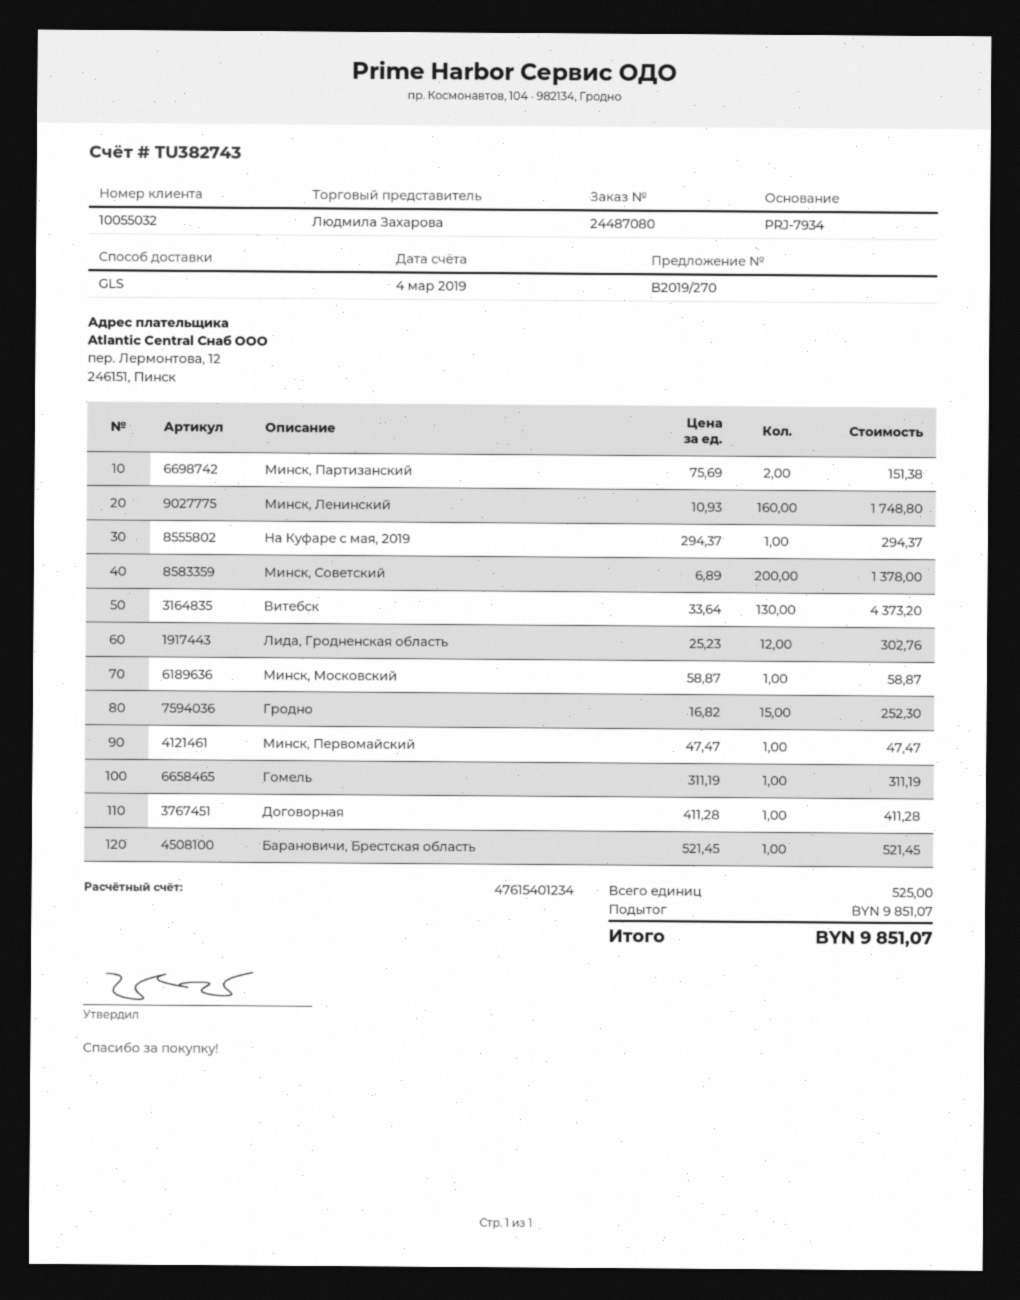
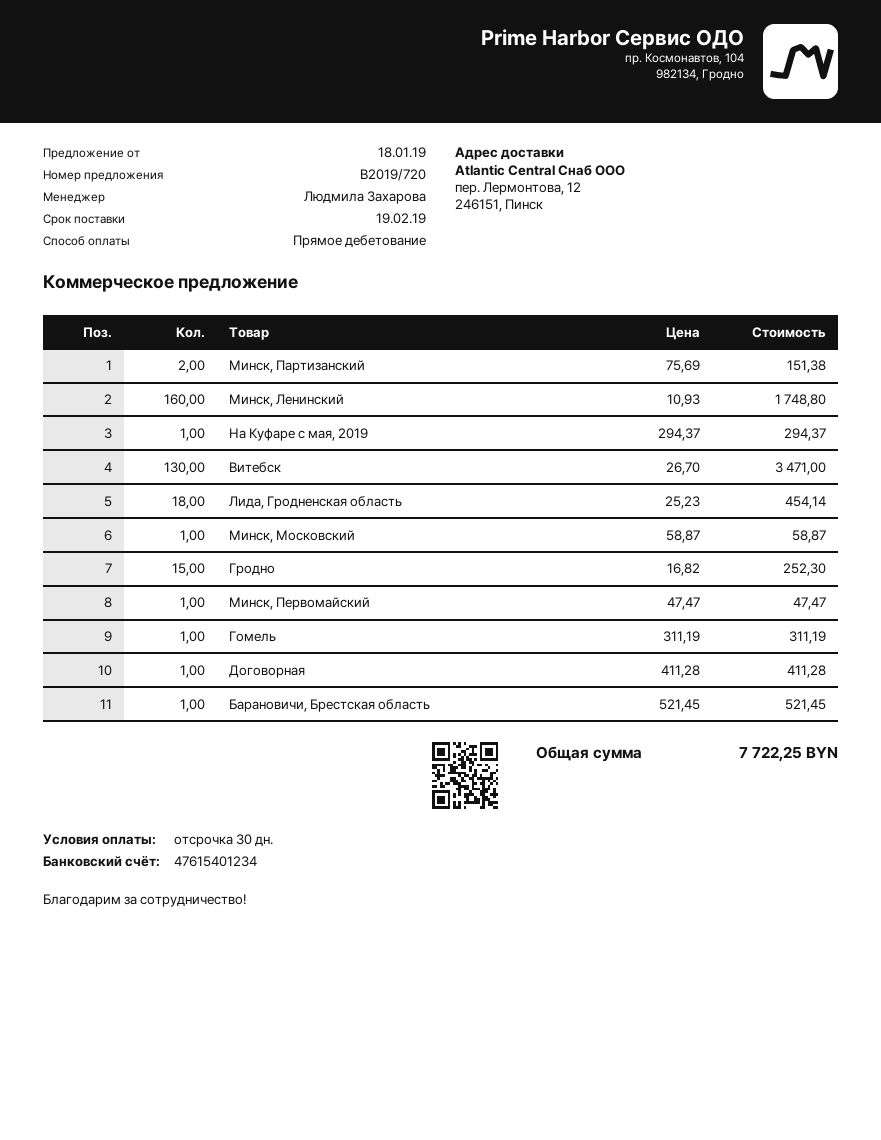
quote number: B2019/270 -> B2019/720
Минск, Советский: 200 x 6.89 = 1378.00 -> none
Витебск: 130 x 33.64 = 4373.20 -> 130 x 26.70 = 3471.00
Лида, Гродненская область: 12 x 25.23 = 302.76 -> 18 x 25.23 = 454.14
total: 9851.07 -> 7722.25

